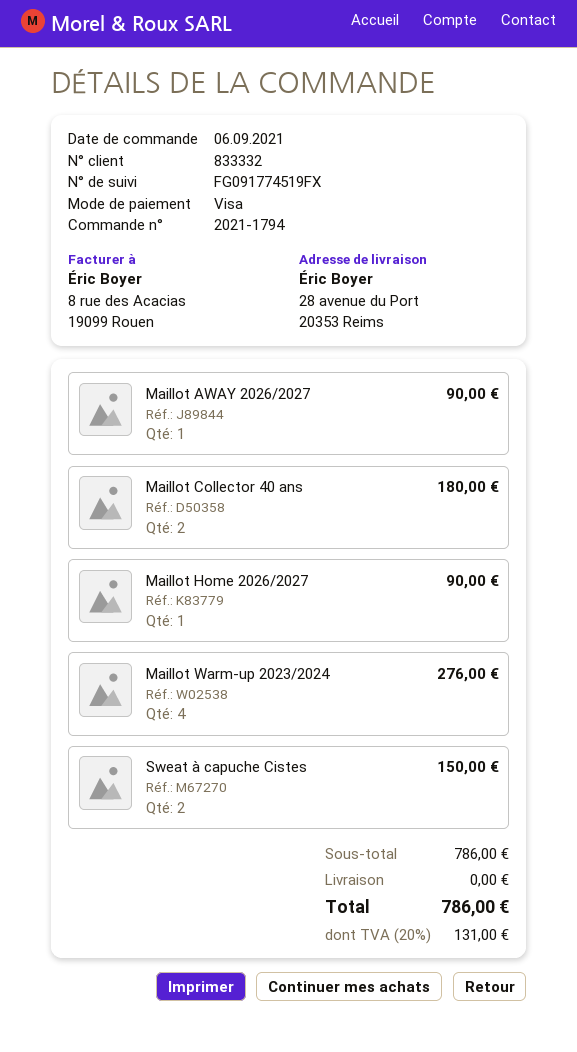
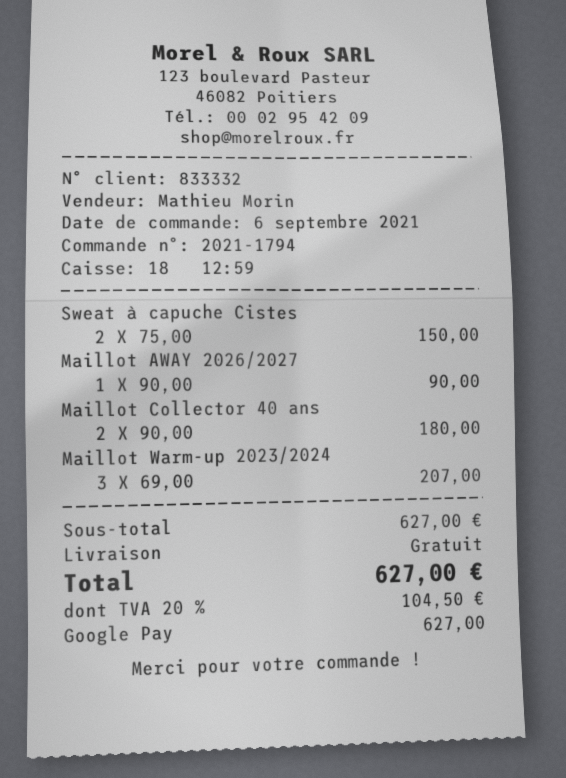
payment method: Visa -> Google Pay
Maillot Home 2026/2027: 1 for 90.00 -> none
Maillot Warm-up 2023/2024: 4 for 276.00 -> 3 for 207.00
subtotal: 786.00 -> 627.00
tax: 20% = 131.00 -> 20% = 104.50
total: 786.00 -> 627.00

